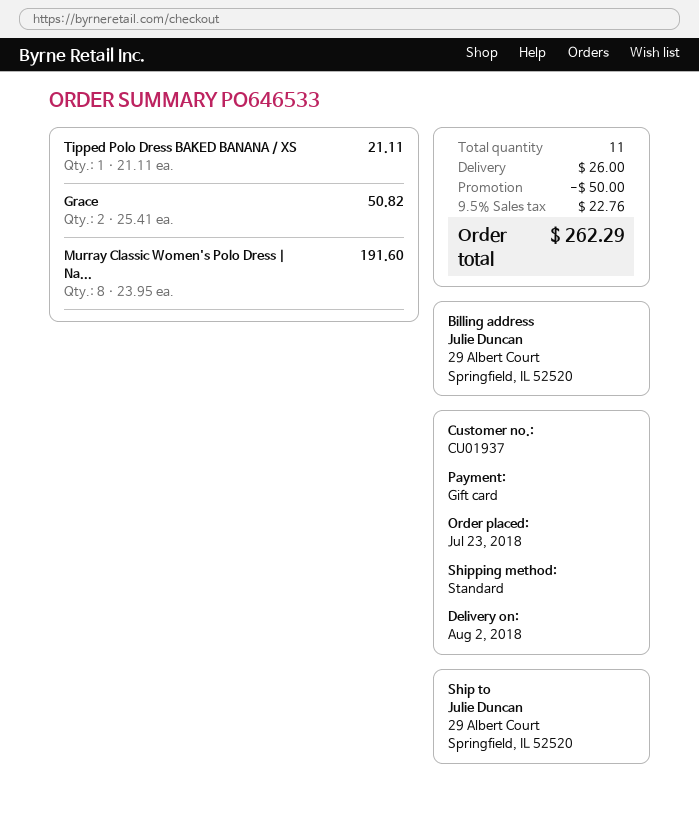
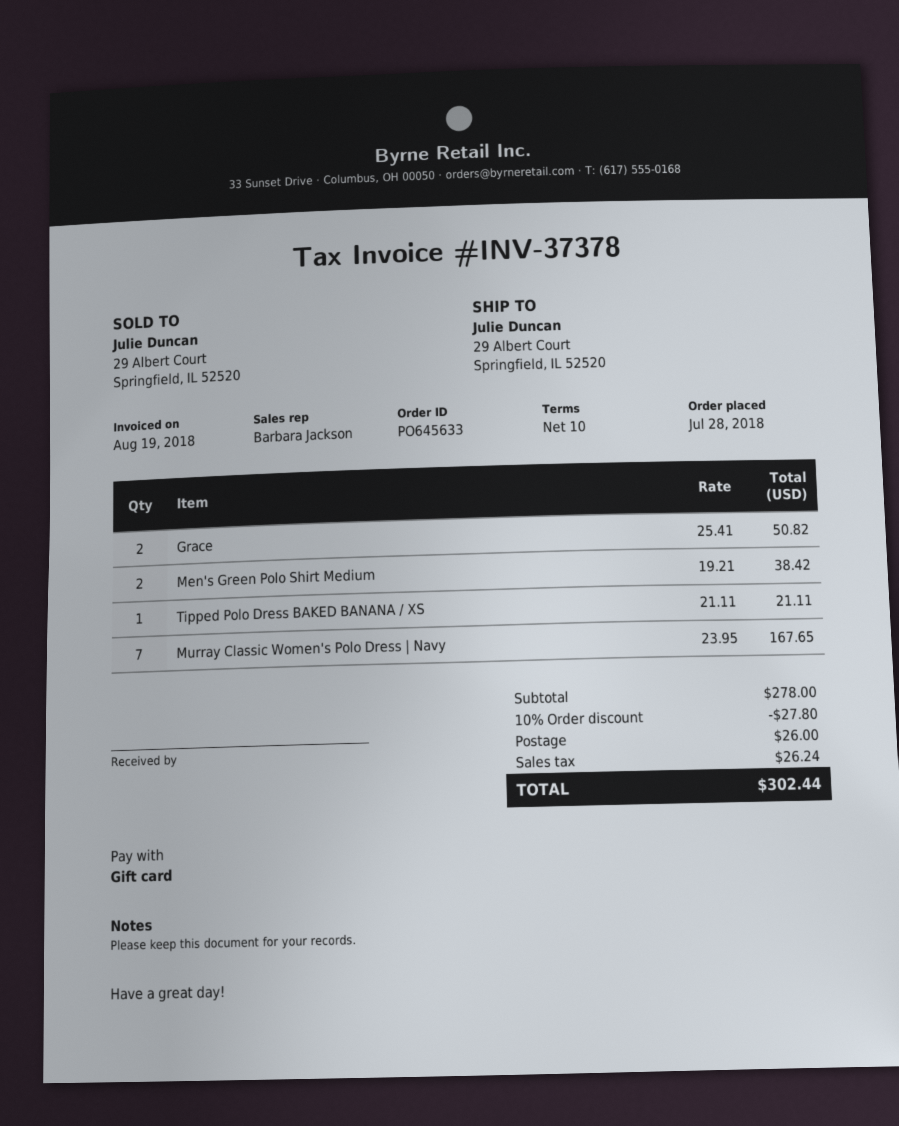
order number: PO646533 -> PO645633
order date: 2018-07-23 -> 2018-07-28
Murray Classic Women's Polo Dress | Na...: 8 x 23.95 = 191.60 -> 7 x 23.95 = 167.65
Men's Green Polo Shirt Medium: none -> 2 x 19.21 = 38.42
discount: 50.00 -> 27.80
tax: 22.76 -> 26.24
total: 262.29 -> 302.44

